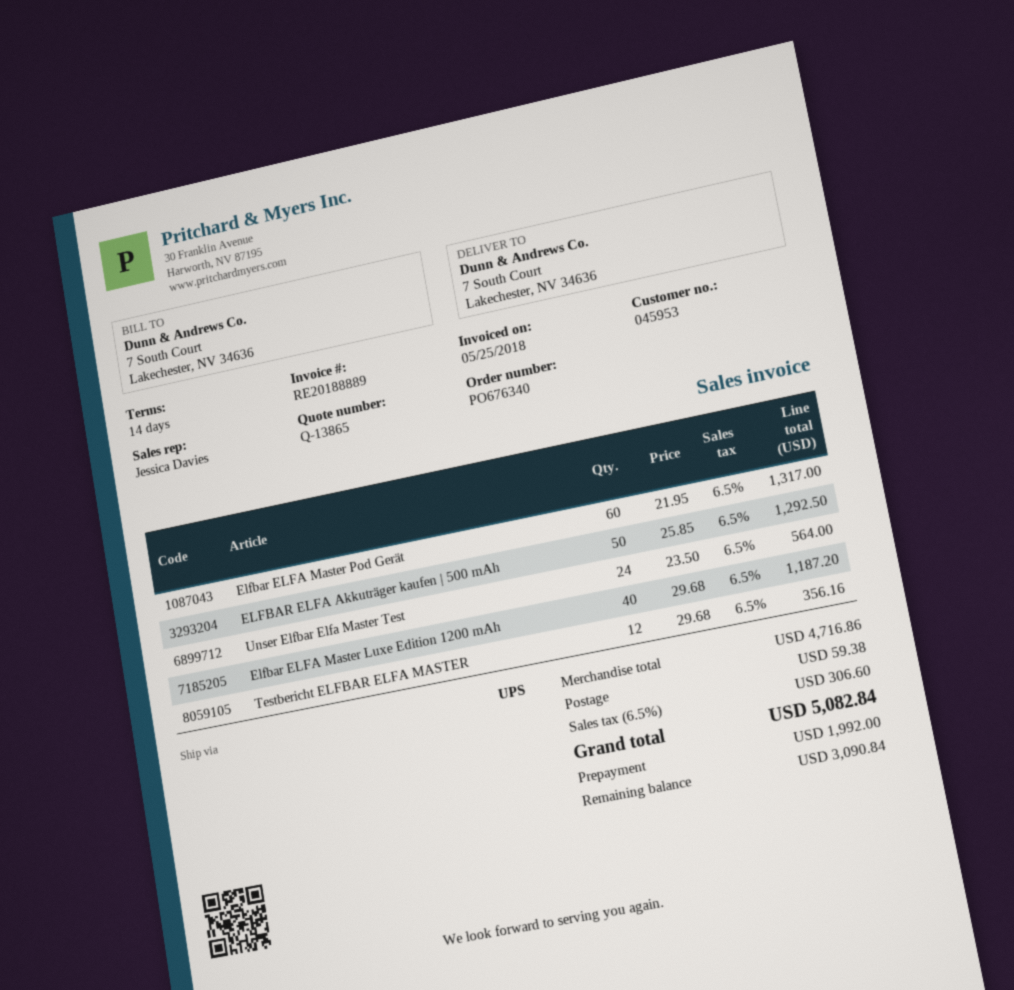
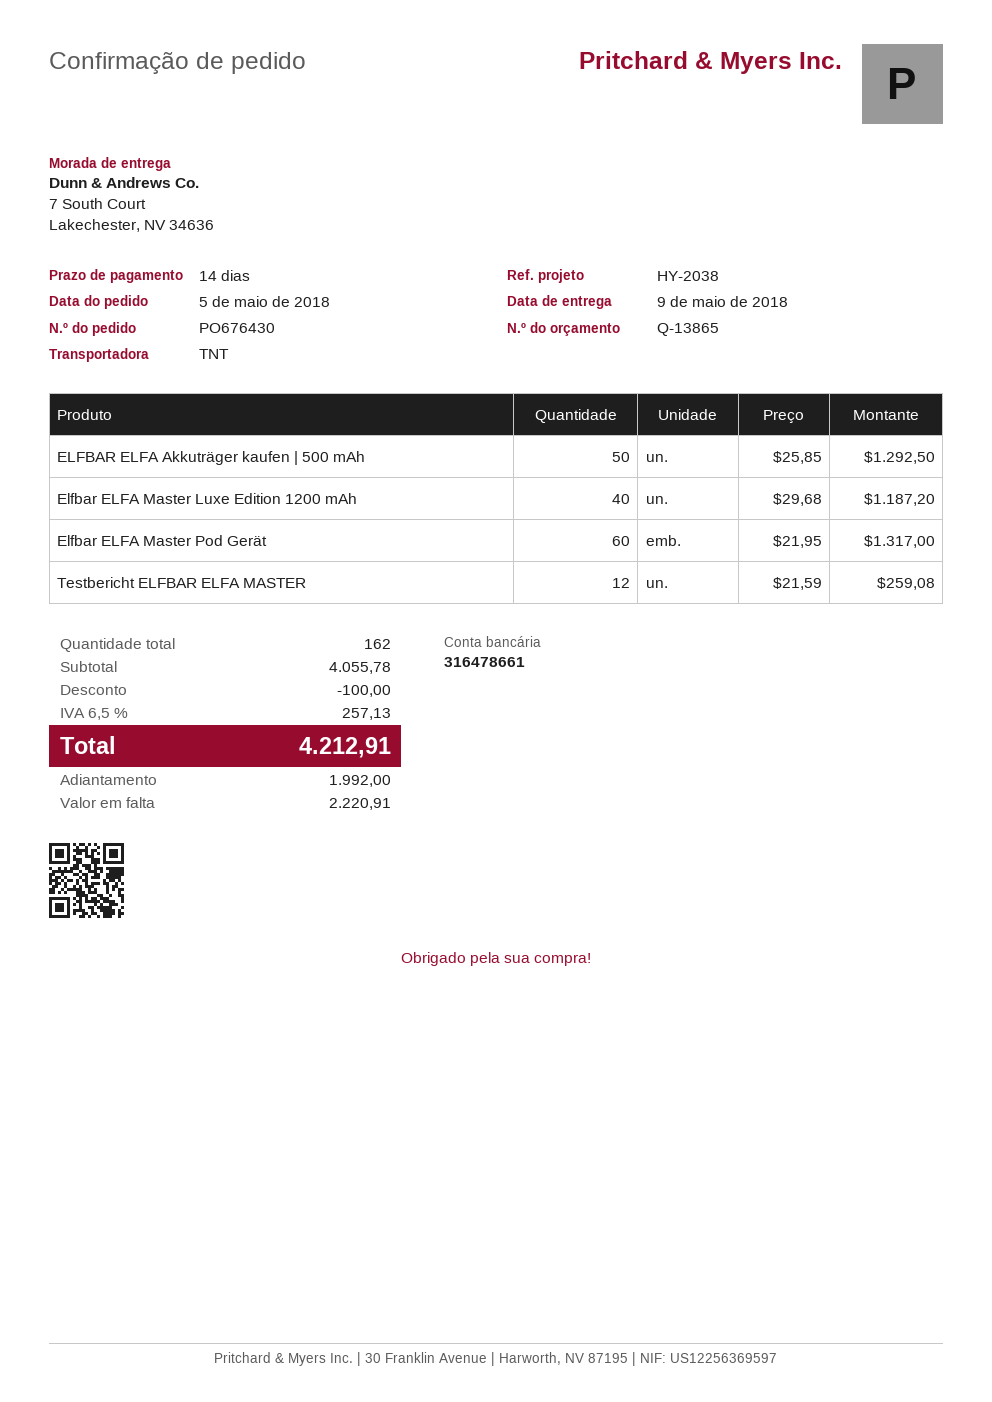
order number: PO676340 -> PO676430
shipping method: UPS -> TNT
Unser Elfbar Elfa Master Test: 24 x 23.50 = 564.00 -> none
Testbericht ELFBAR ELFA MASTER: 12 x 29.68 = 356.16 -> 12 x 21.59 = 259.08
subtotal: 4716.86 -> 4055.78
discount: none -> 100.00
shipping: 59.38 -> none
tax: 6.5% = 306.60 -> 6.5% = 257.13
total: 5082.84 -> 4212.91
balance: 3090.84 -> 2220.91

